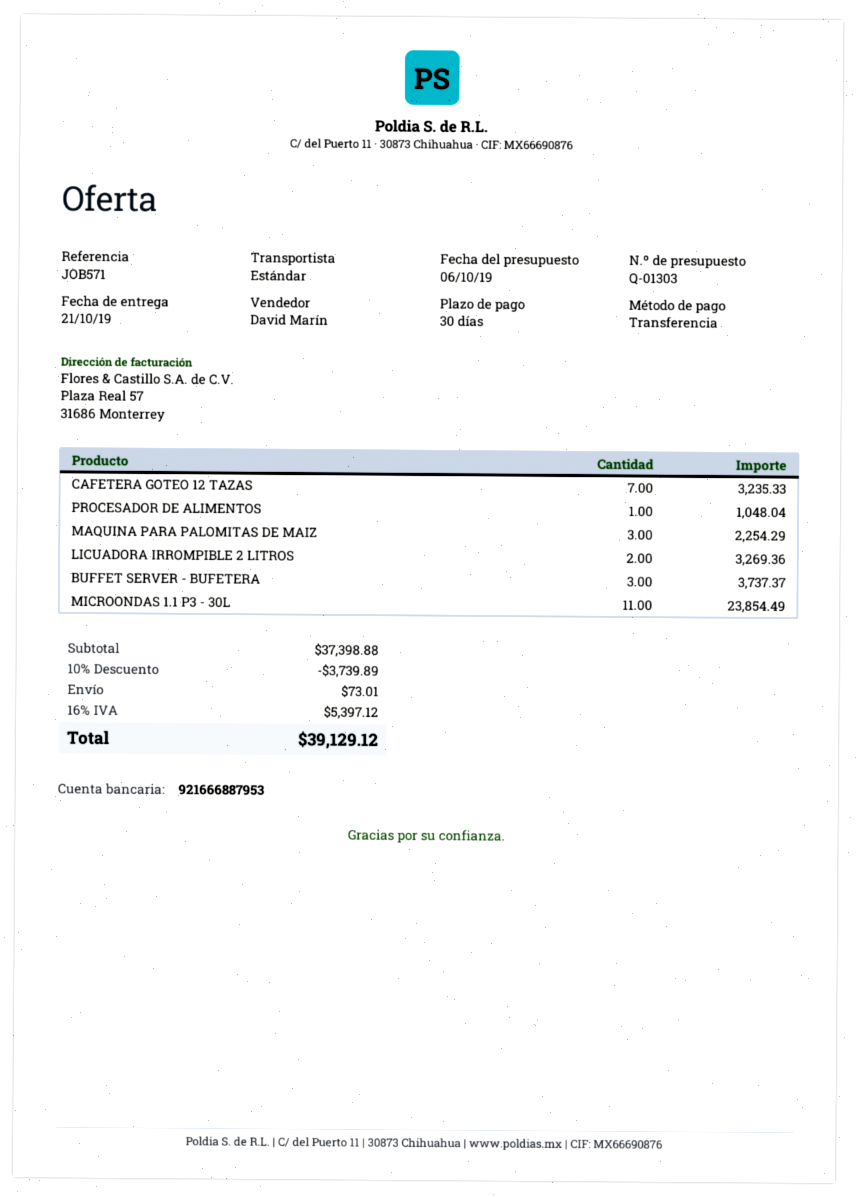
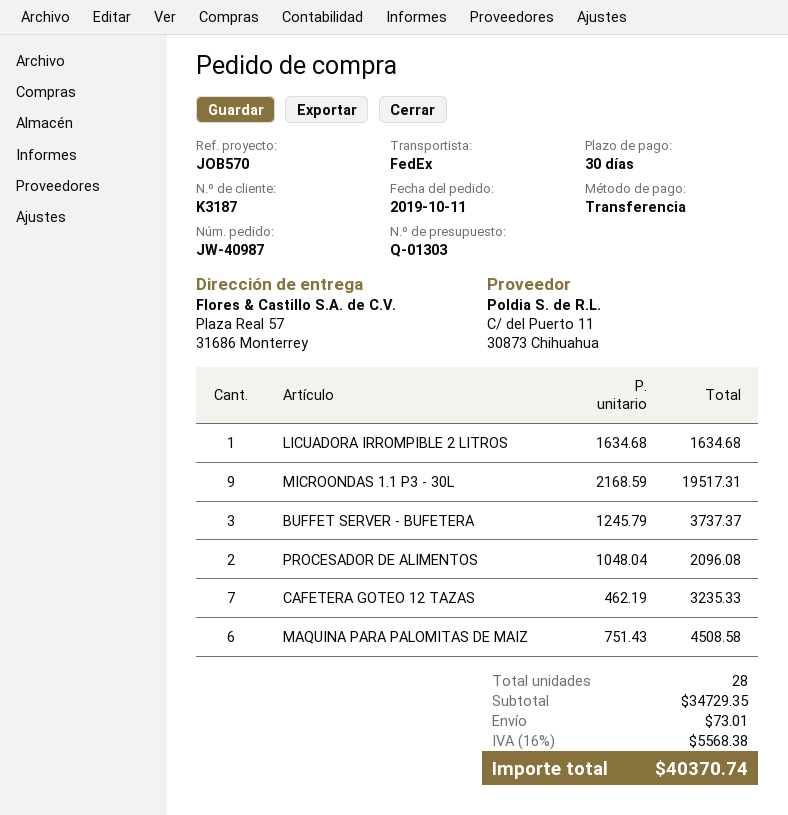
reference: JOB571 -> JOB570
shipping method: standard -> FedEx
PROCESADOR DE ALIMENTOS: 1 for 1048.04 -> 2 for 2096.08
MAQUINA PARA PALOMITAS DE MAIZ: 3 for 2254.29 -> 6 for 4508.58
LICUADORA IRROMPIBLE 2 LITROS: 2 for 3269.36 -> 1 for 1634.68
MICROONDAS 1.1 P3 - 30L: 11 for 23854.49 -> 9 for 19517.31
subtotal: 37398.88 -> 34729.35
discount: 10% = 3739.89 -> none
tax: 16% = 5397.12 -> 16% = 5568.38
total: 39129.12 -> 40370.74

